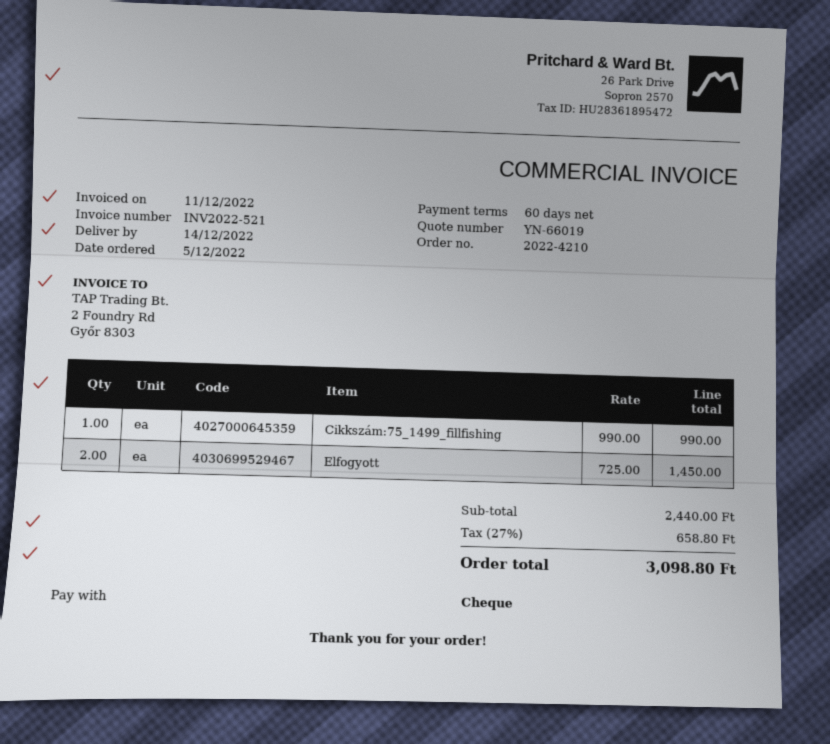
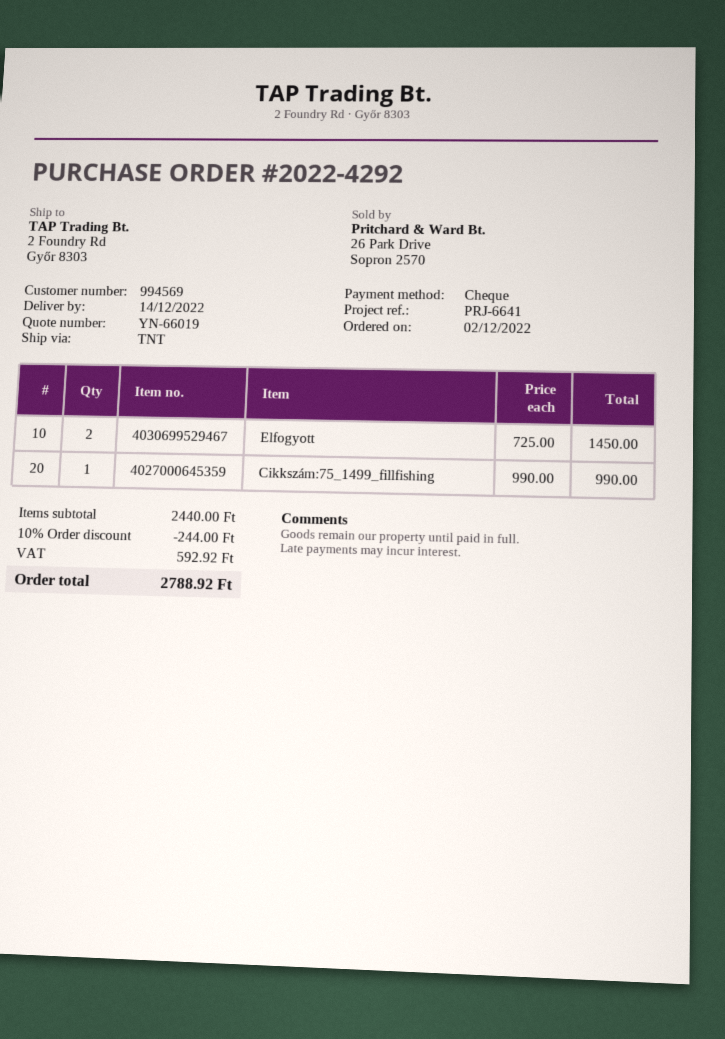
order number: 2022-4210 -> 2022-4292
order date: 2022-12-05 -> 2022-12-02
discount: none -> 10% = 244.00
tax: 658.80 -> 592.92
total: 3098.80 -> 2788.92

